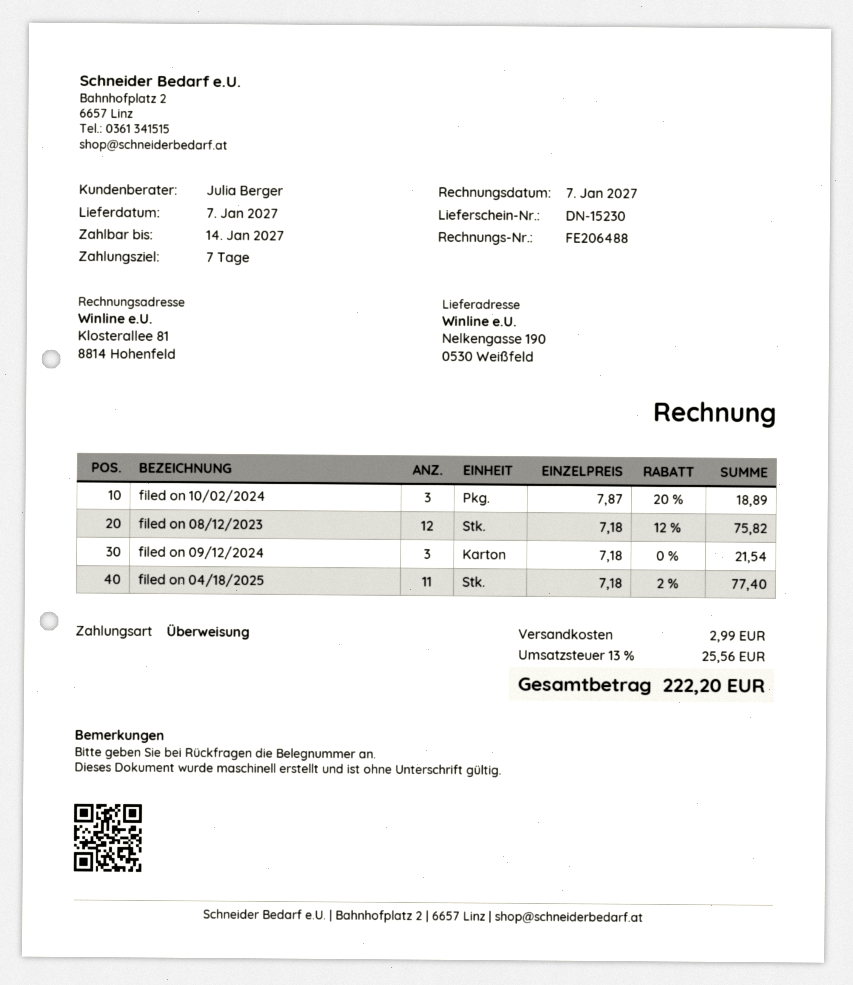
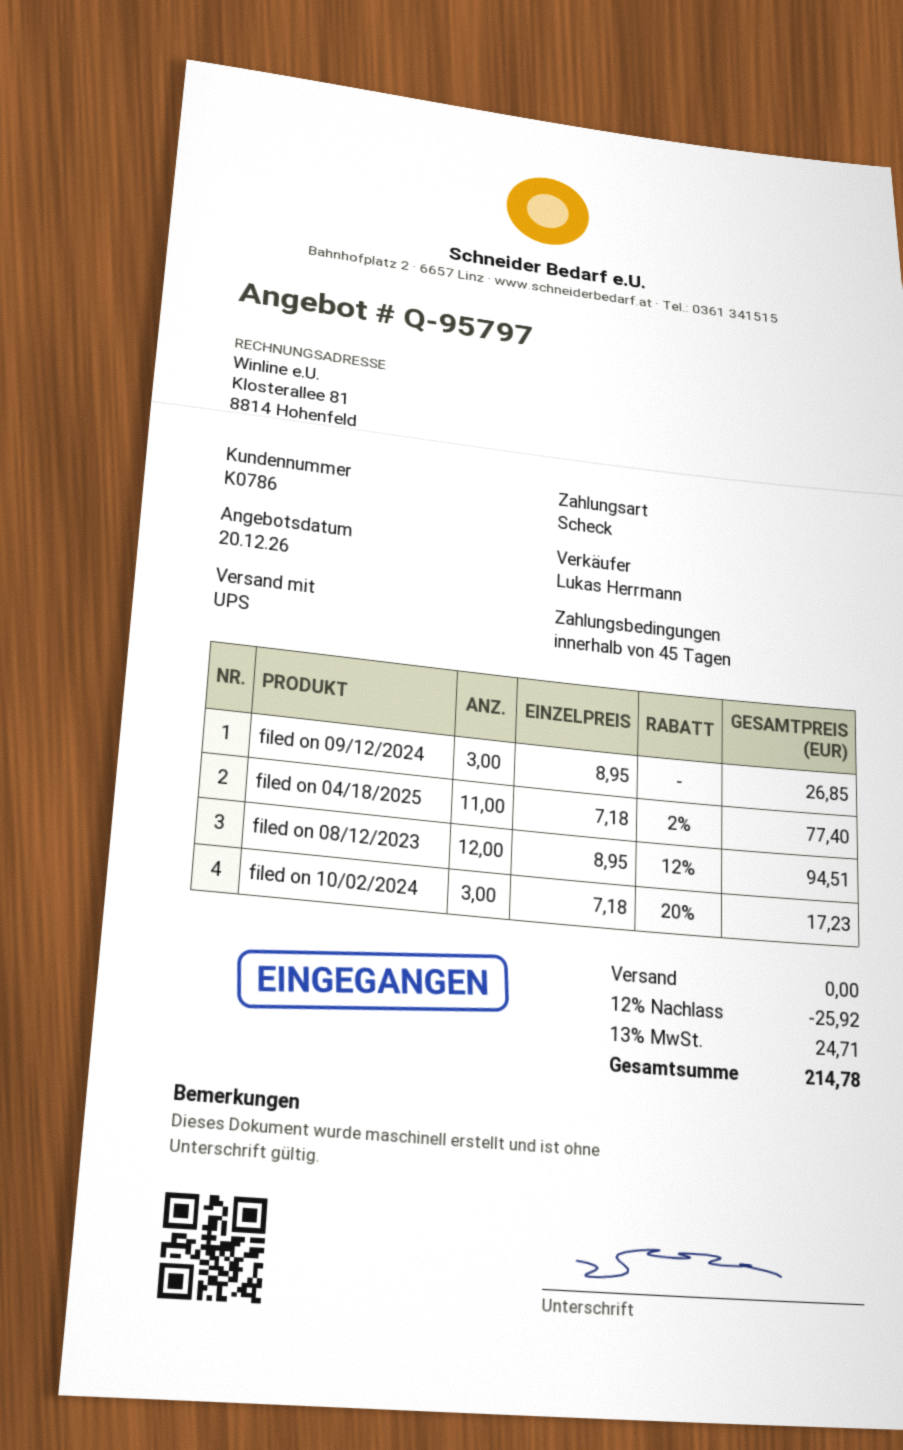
payment terms: 7 days -> 45 days
sales rep: Julia Berger -> Lukas Herrmann
payment method: bank transfer -> cheque
filed on 10/02/2024: 3 x 7.87 - 20% = 18.89 -> 3 x 7.18 - 20% = 17.23
filed on 08/12/2023: 12 x 7.18 - 12% = 75.82 -> 12 x 8.95 - 12% = 94.51
filed on 09/12/2024: 3 x 7.18 = 21.54 -> 3 x 8.95 = 26.85
discount: none -> 12% = 25.92
shipping: 2.99 -> 0.00
tax: 13% = 25.56 -> 13% = 24.71
total: 222.20 -> 214.78

